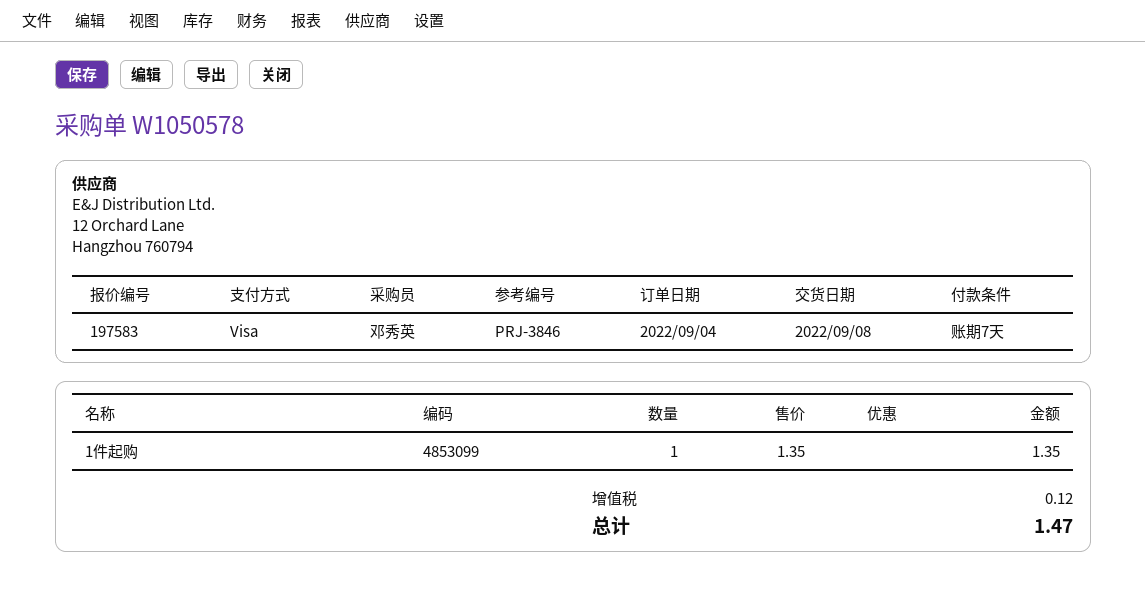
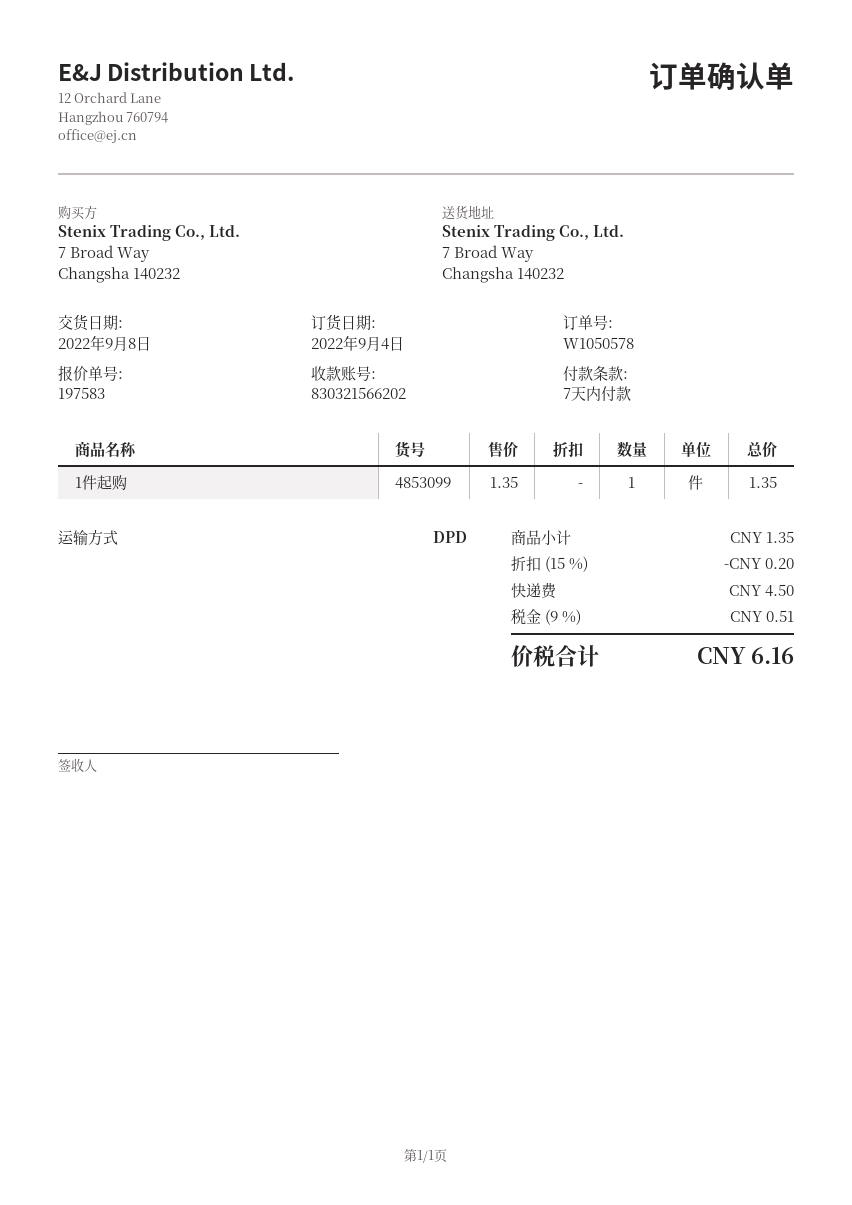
discount: none -> 15% = 0.20
shipping: none -> 4.50
tax: 0.12 -> 0.51
total: 1.47 -> 6.16

